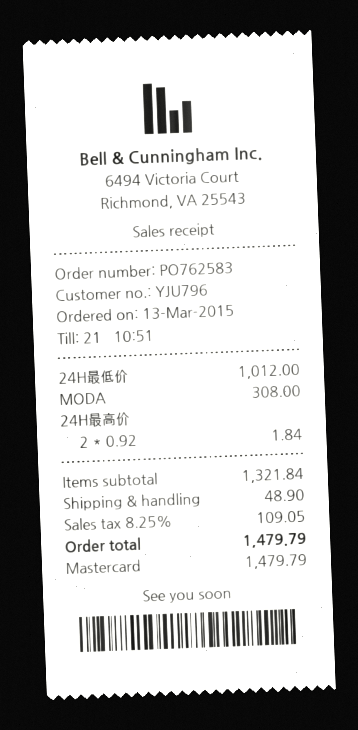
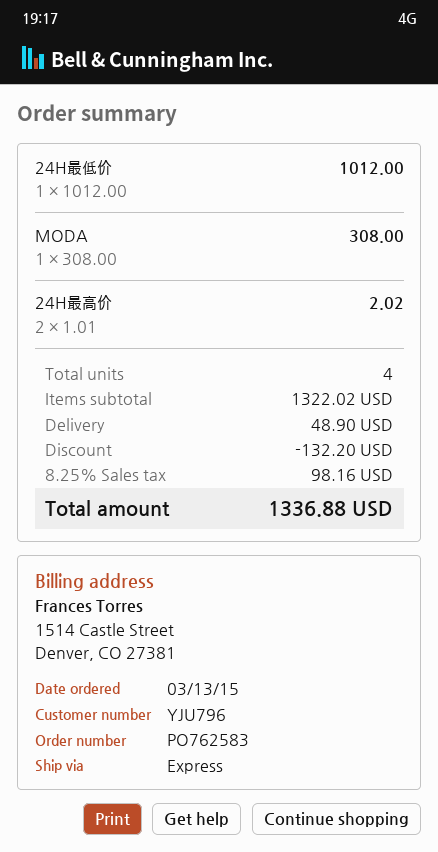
24H最高价: 2 x 0.92 = 1.84 -> 2 x 1.01 = 2.02
subtotal: 1321.84 -> 1322.02
discount: none -> 132.20
tax: 8.25% = 109.05 -> 8.25% = 98.16
total: 1479.79 -> 1336.88

